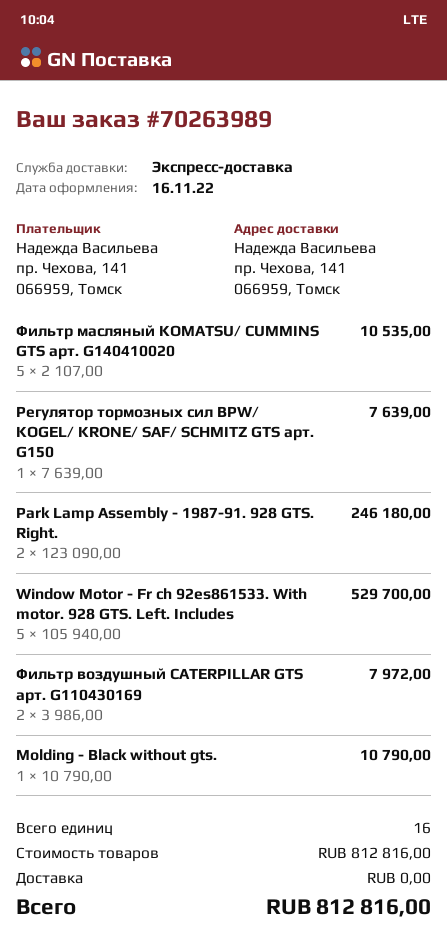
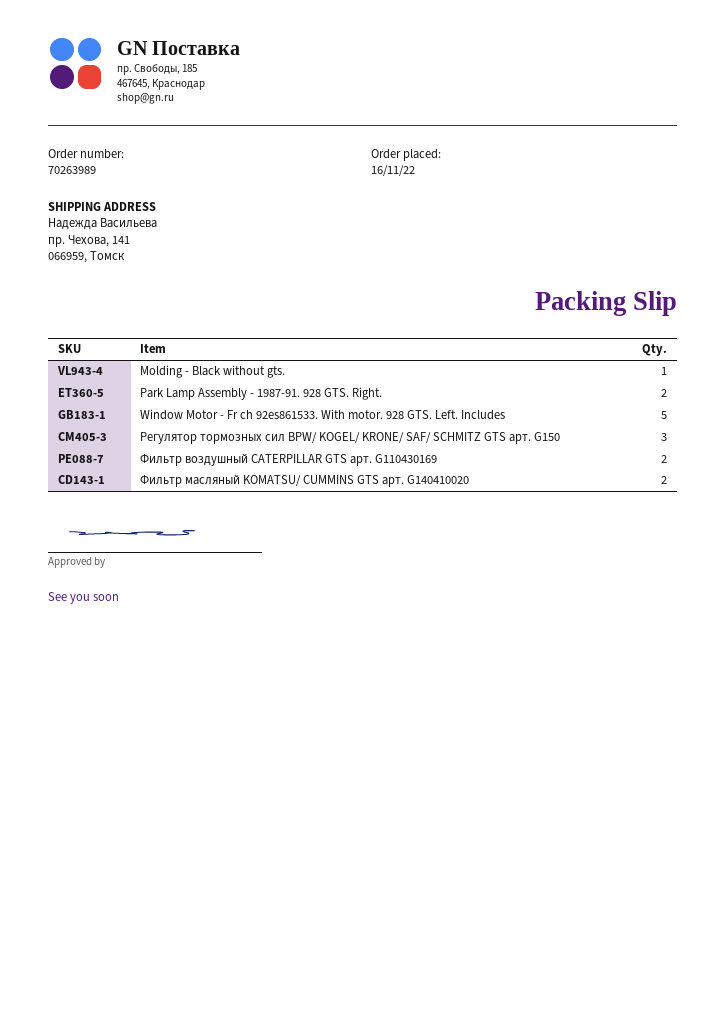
Фильтр масляный KOMATSU/ CUMMINS GTS арт. G140410020: 5 -> 2
Регулятор тормозных сил BPW/ KOGEL/ KRONE/ SAF/ SCHMITZ GTS арт. G150: 1 -> 3

